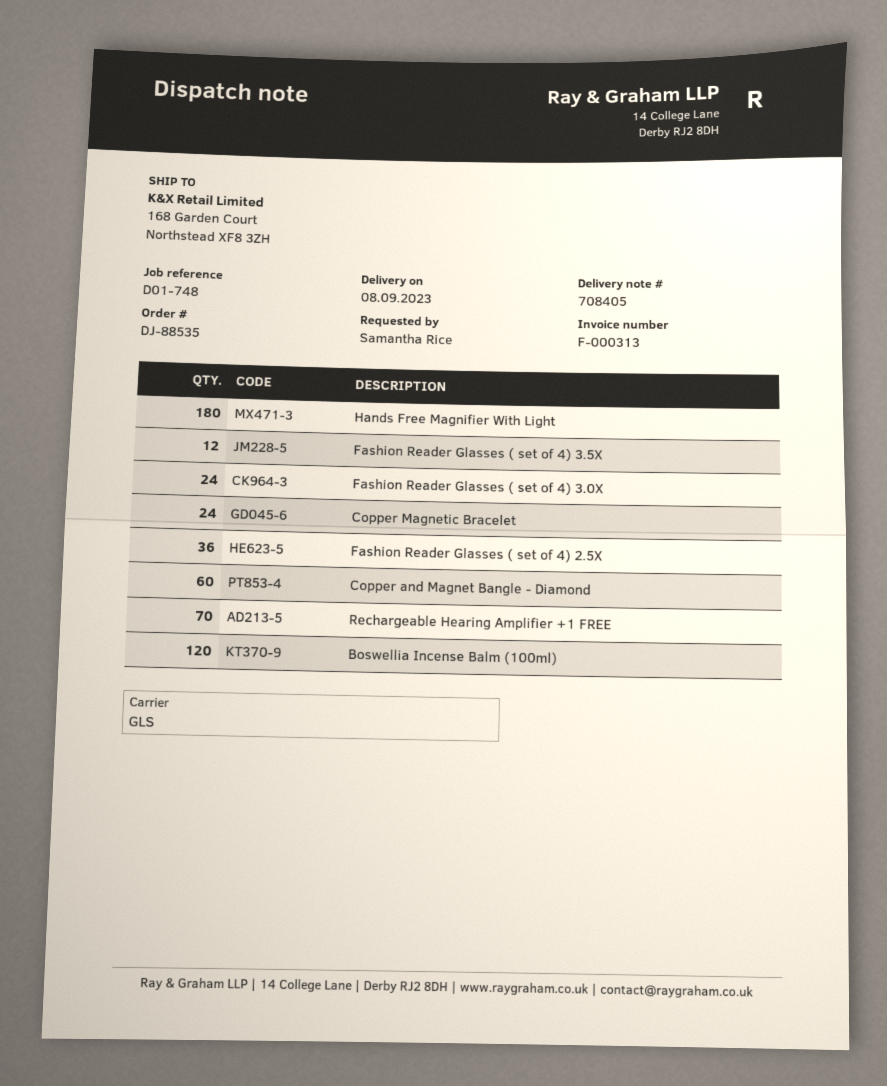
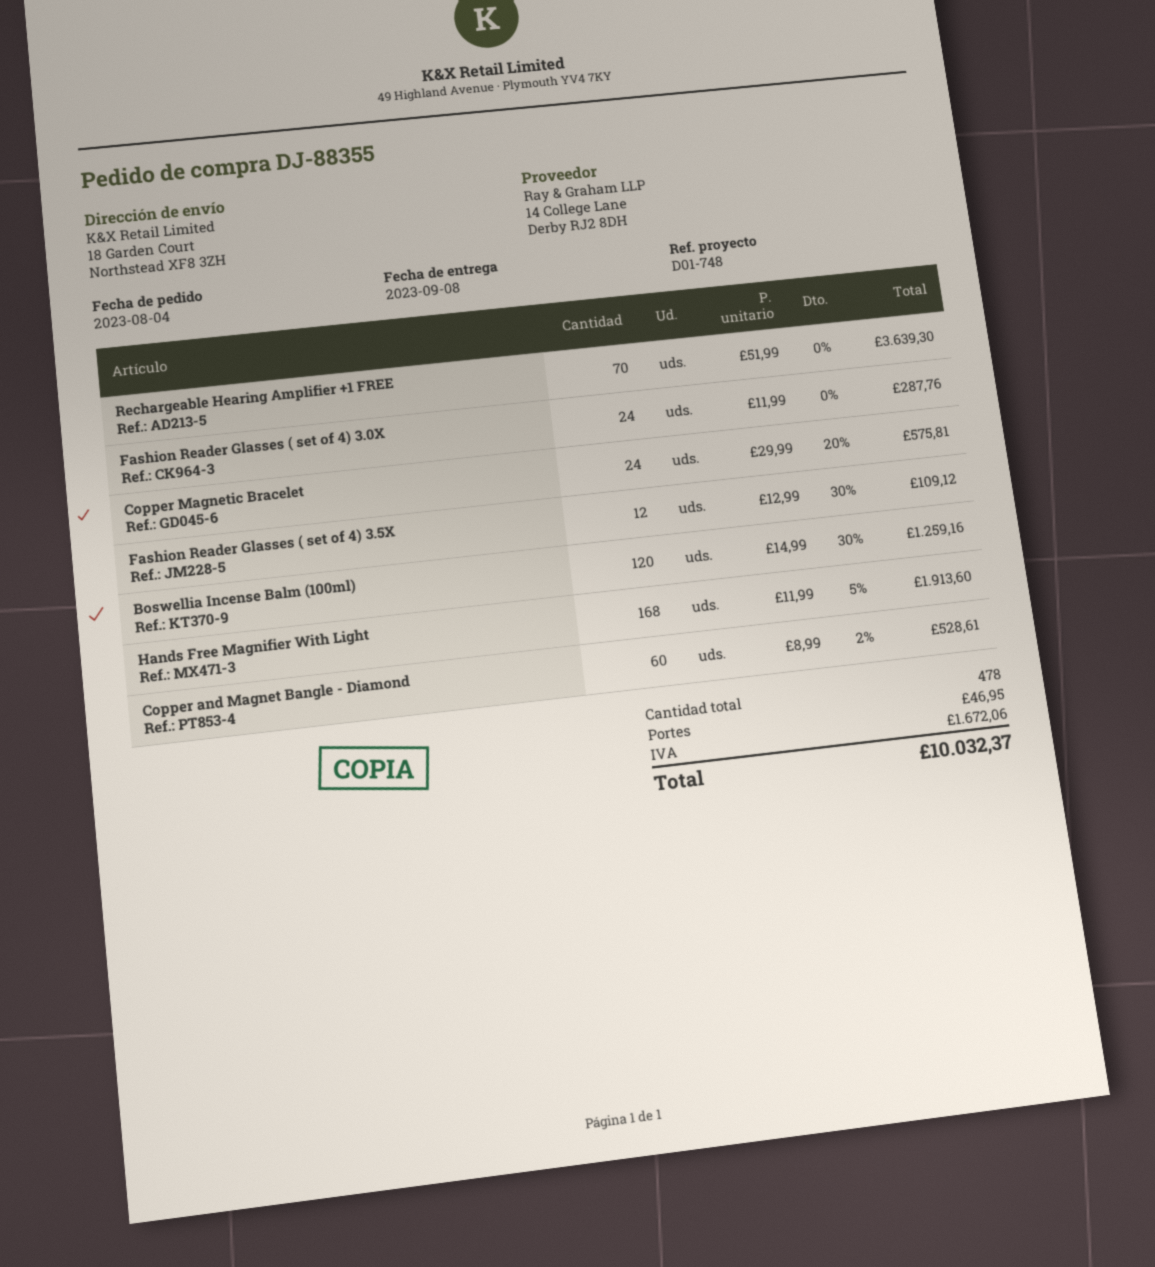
order number: DJ-88535 -> DJ-88355
ship to: 168 Garden Court, Northstead XF8 3ZH -> 18 Garden Court, Northstead XF8 3ZH
Hands Free Magnifier With Light: 180 -> 168
Fashion Reader Glasses ( set of 4) 2.5X: 36 -> none

